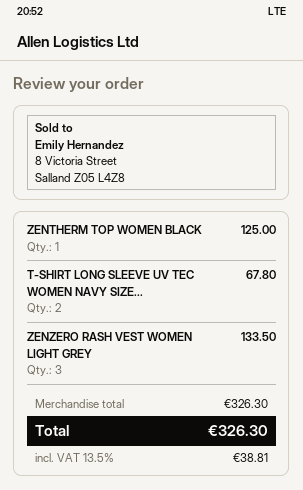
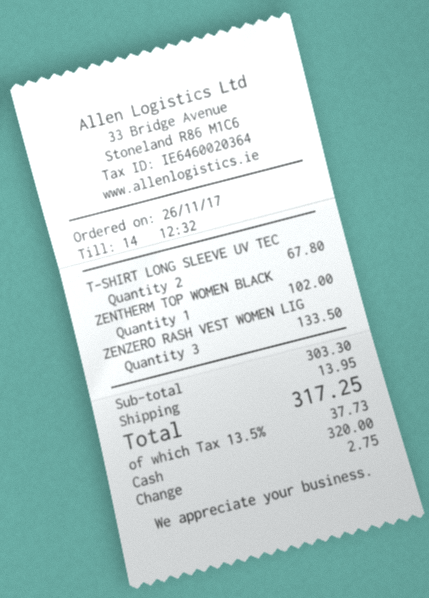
ZENTHERM TOP WOMEN BLACK: 1 for 125.00 -> 1 for 102.00
subtotal: 326.30 -> 303.30
shipping: none -> 13.95
tax: 13.5% = 38.81 -> 13.5% = 37.73
total: 326.30 -> 317.25

